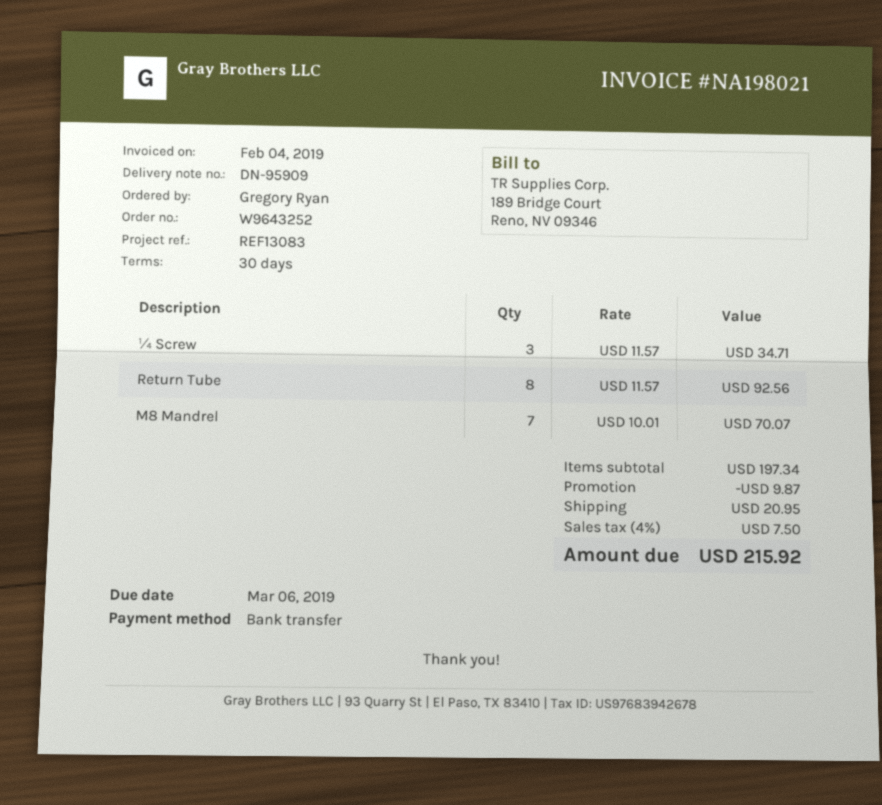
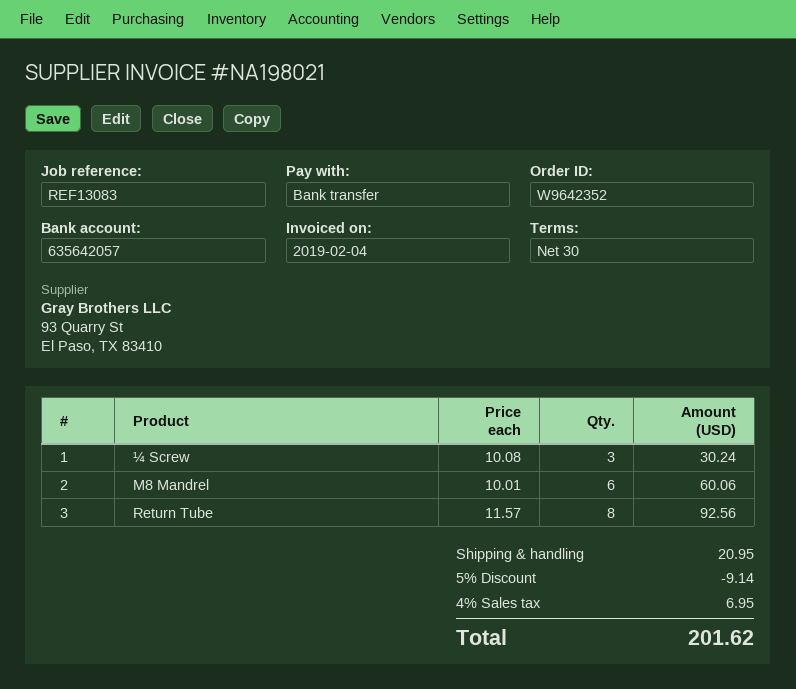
order number: W9643252 -> W9642352
¼ Screw: 3 x 11.57 = 34.71 -> 3 x 10.08 = 30.24
M8 Mandrel: 7 x 10.01 = 70.07 -> 6 x 10.01 = 60.06
discount: 9.87 -> 9.14
tax: 4% = 7.50 -> 4% = 6.95
total: 215.92 -> 201.62

